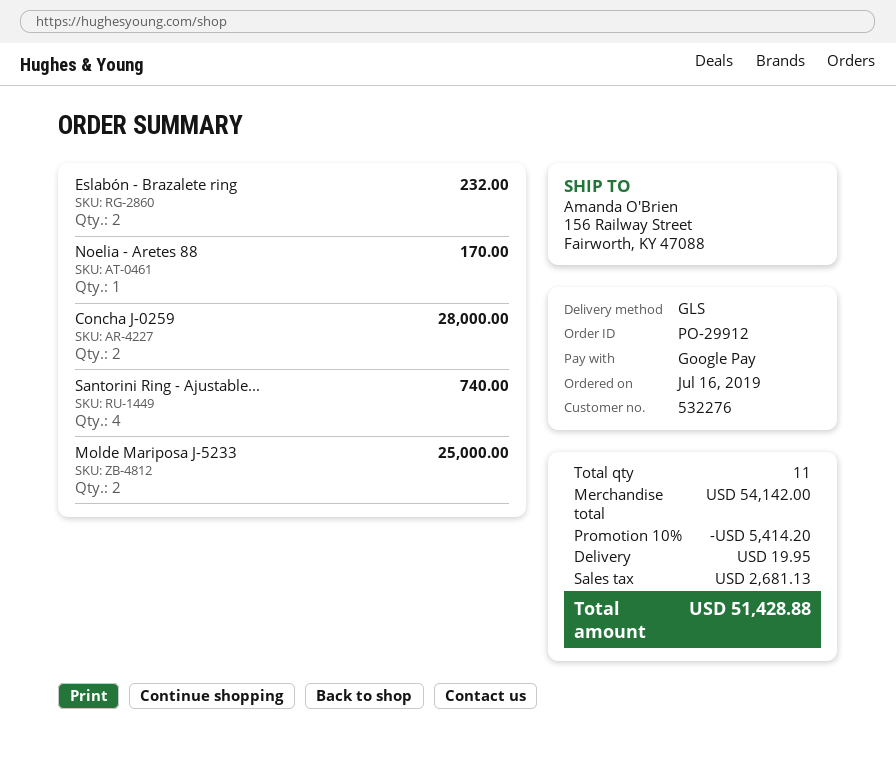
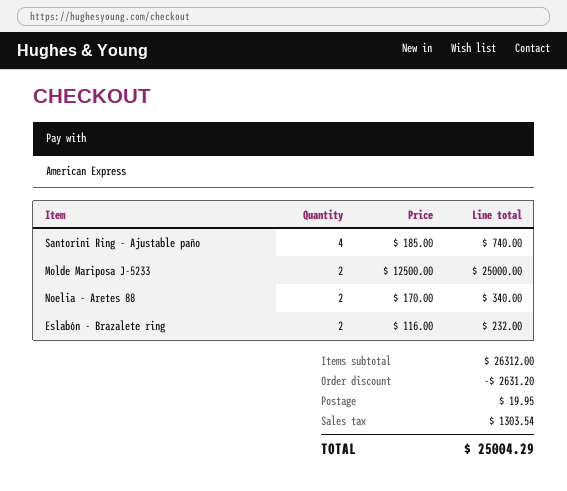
payment method: Google Pay -> American Express
Noelia - Aretes 88: 1 for 170.00 -> 2 for 340.00
Concha J-0259: 2 for 28000.00 -> none
subtotal: 54142.00 -> 26312.00
discount: 5414.20 -> 2631.20
tax: 2681.13 -> 1303.54
total: 51428.88 -> 25004.29

